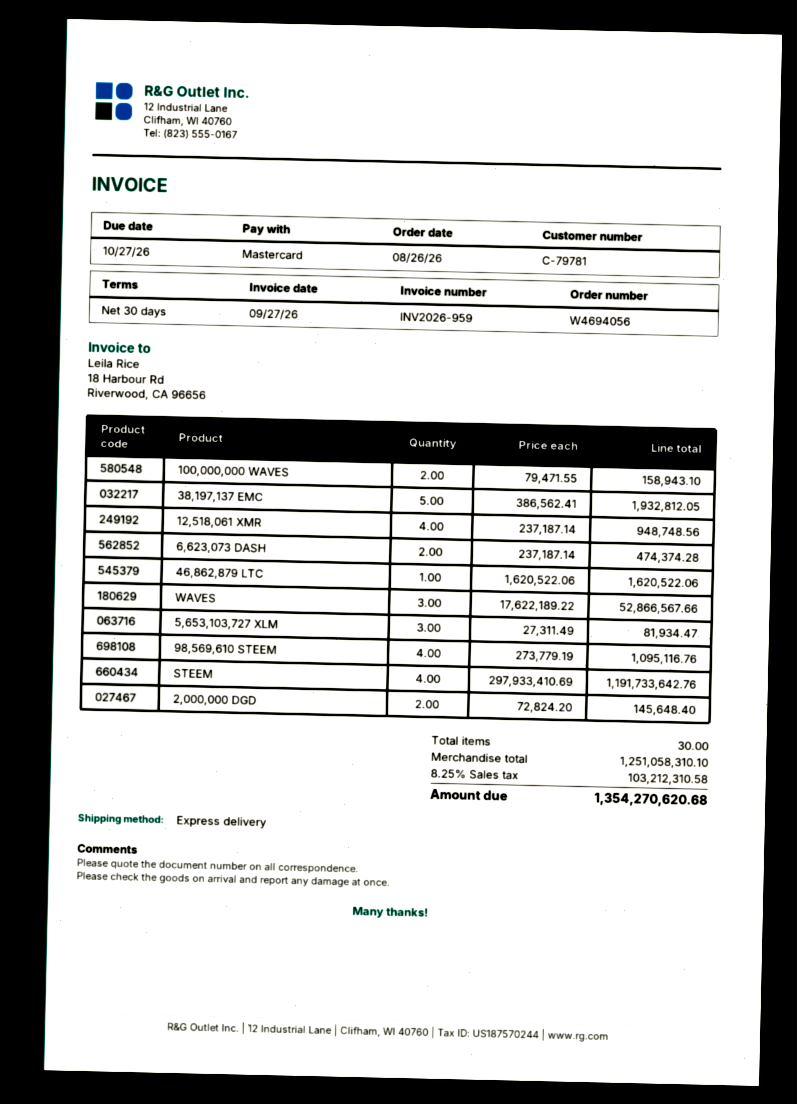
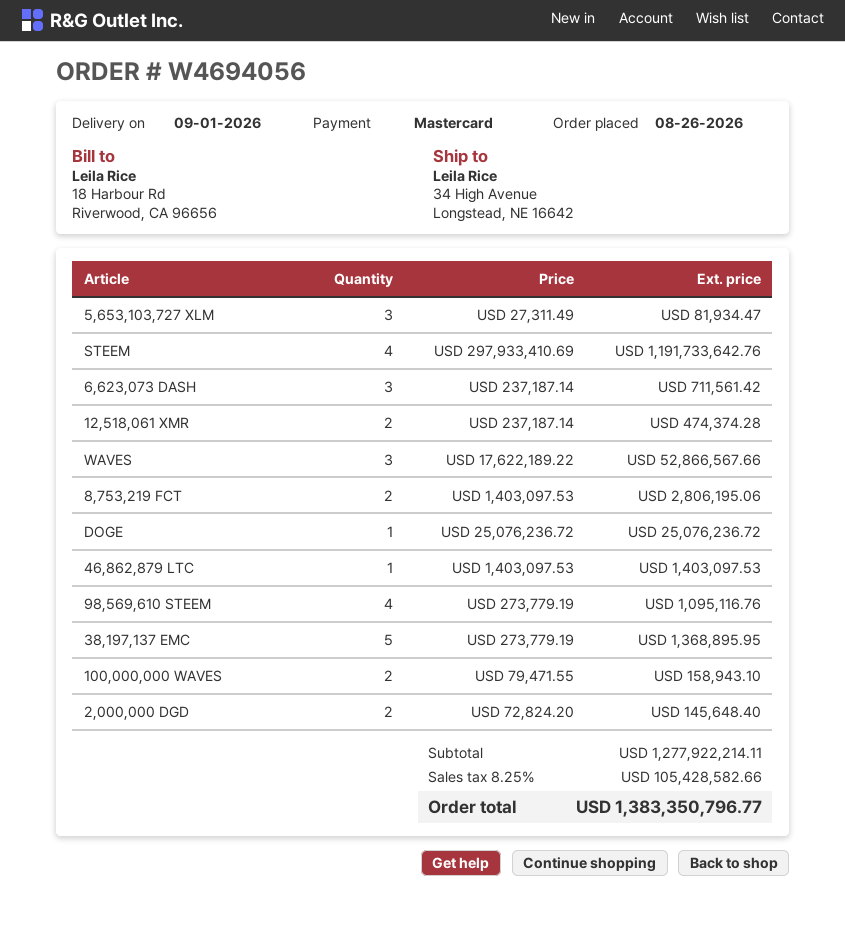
38,197,137 EMC: 5 x 386562.41 = 1932812.05 -> 5 x 273779.19 = 1368895.95
12,518,061 XMR: 4 x 237187.14 = 948748.56 -> 2 x 237187.14 = 474374.28
6,623,073 DASH: 2 x 237187.14 = 474374.28 -> 3 x 237187.14 = 711561.42
46,862,879 LTC: 1 x 1620522.06 = 1620522.06 -> 1 x 1403097.53 = 1403097.53
8,753,219 FCT: none -> 2 x 1403097.53 = 2806195.06
DOGE: none -> 1 x 25076236.72 = 25076236.72
subtotal: 1251058310.10 -> 1277922214.11
tax: 8.25% = 103212310.58 -> 8.25% = 105428582.66
total: 1354270620.68 -> 1383350796.77

